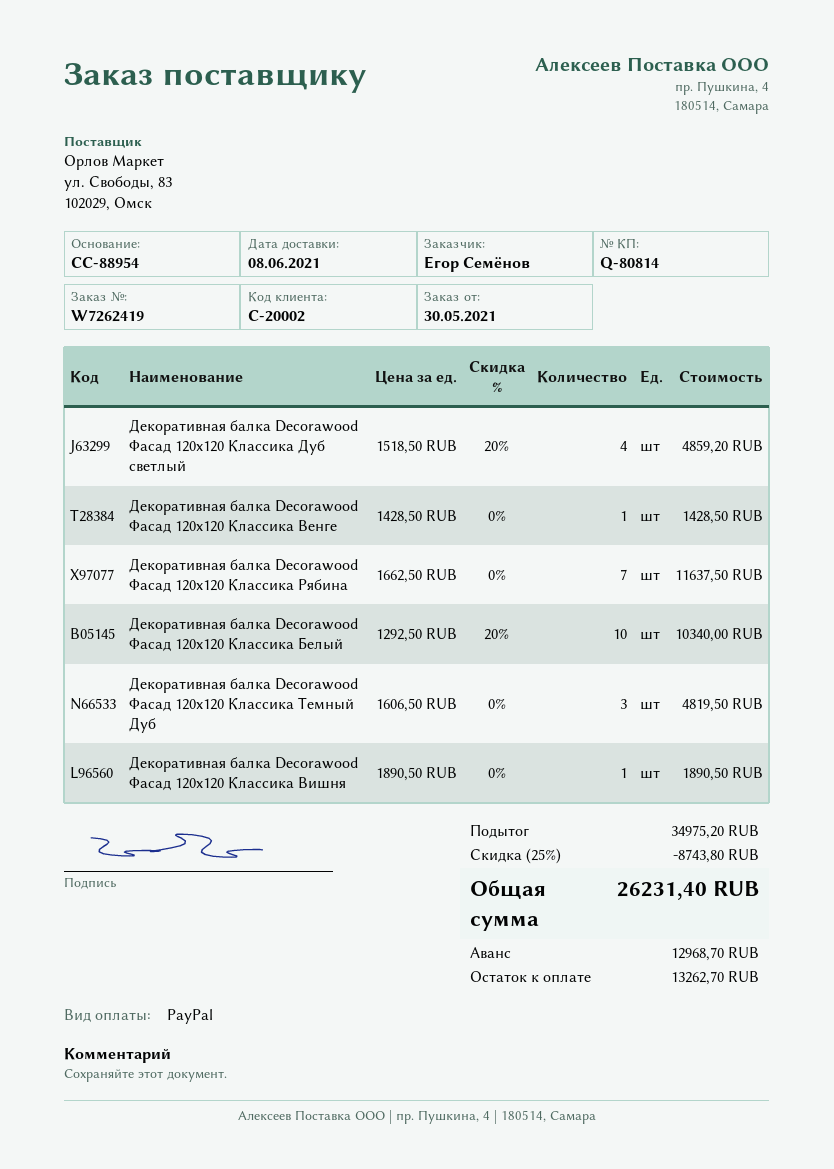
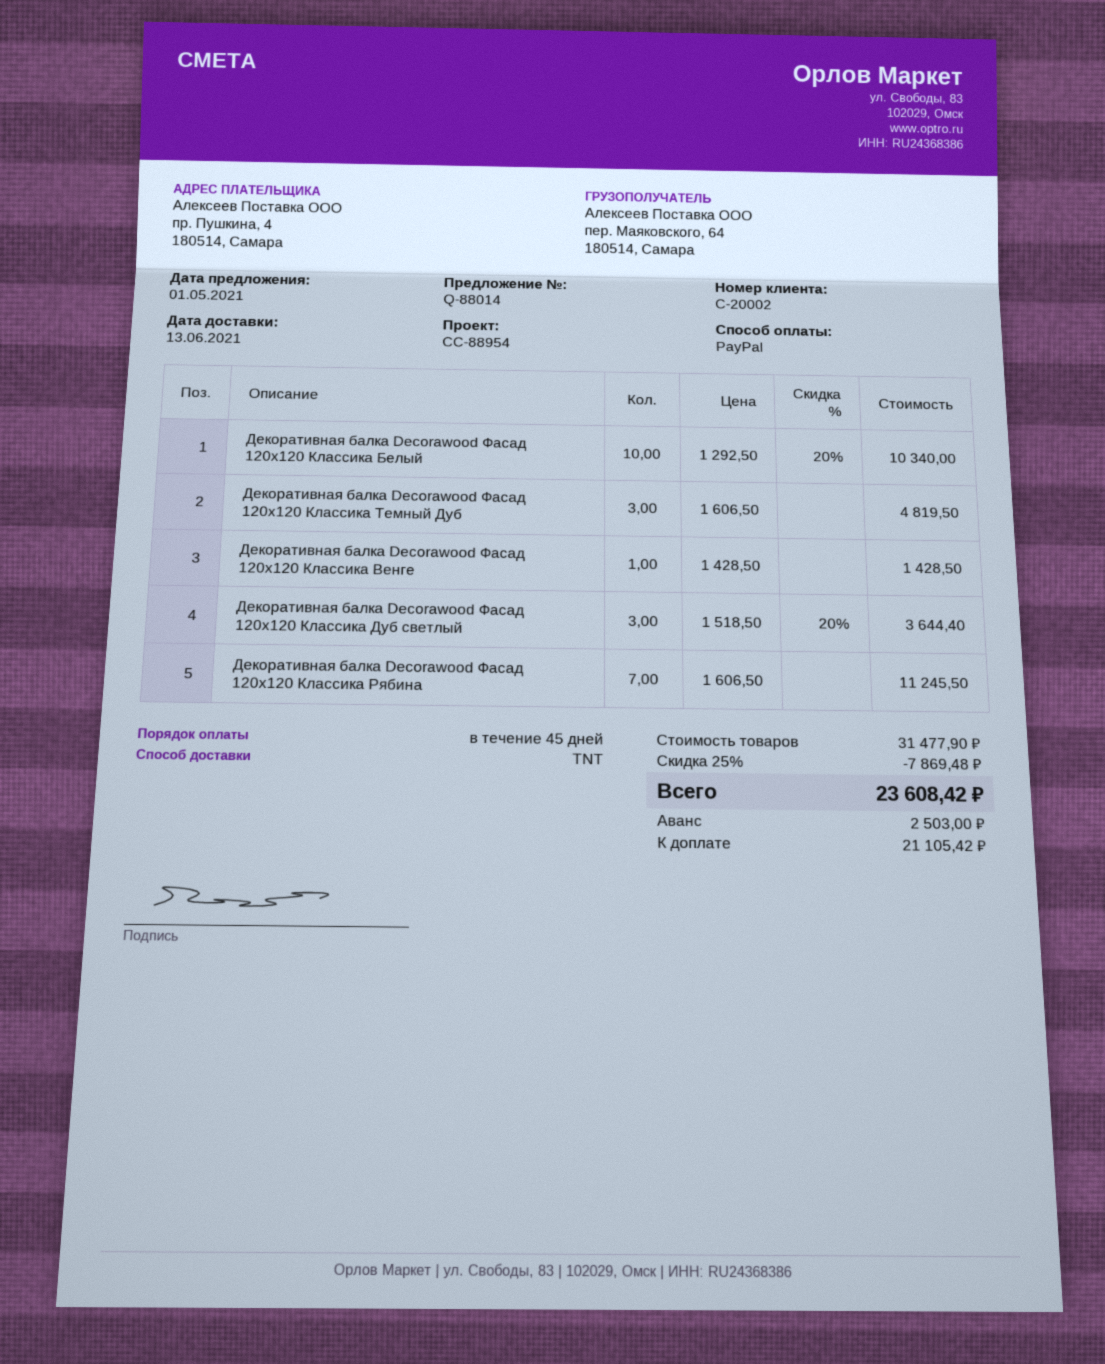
quote number: Q-80814 -> Q-88014
delivery date: 2021-06-08 -> 2021-06-13
Декоративная балка Decorawood Фасад 120x120 Классика Дуб светлый: 4 x 1518.50 - 20% = 4859.20 -> 3 x 1518.50 - 20% = 3644.40
Декоративная балка Decorawood Фасад 120x120 Классика Рябина: 7 x 1662.50 = 11637.50 -> 7 x 1606.50 = 11245.50
Декоративная балка Decorawood Фасад 120x120 Классика Вишня: 1 x 1890.50 = 1890.50 -> none
subtotal: 34975.20 -> 31477.90
discount: 25% = 8743.80 -> 25% = 7869.48
total: 26231.40 -> 23608.42
deposit: 12968.70 -> 2503.00
balance: 13262.70 -> 21105.42

